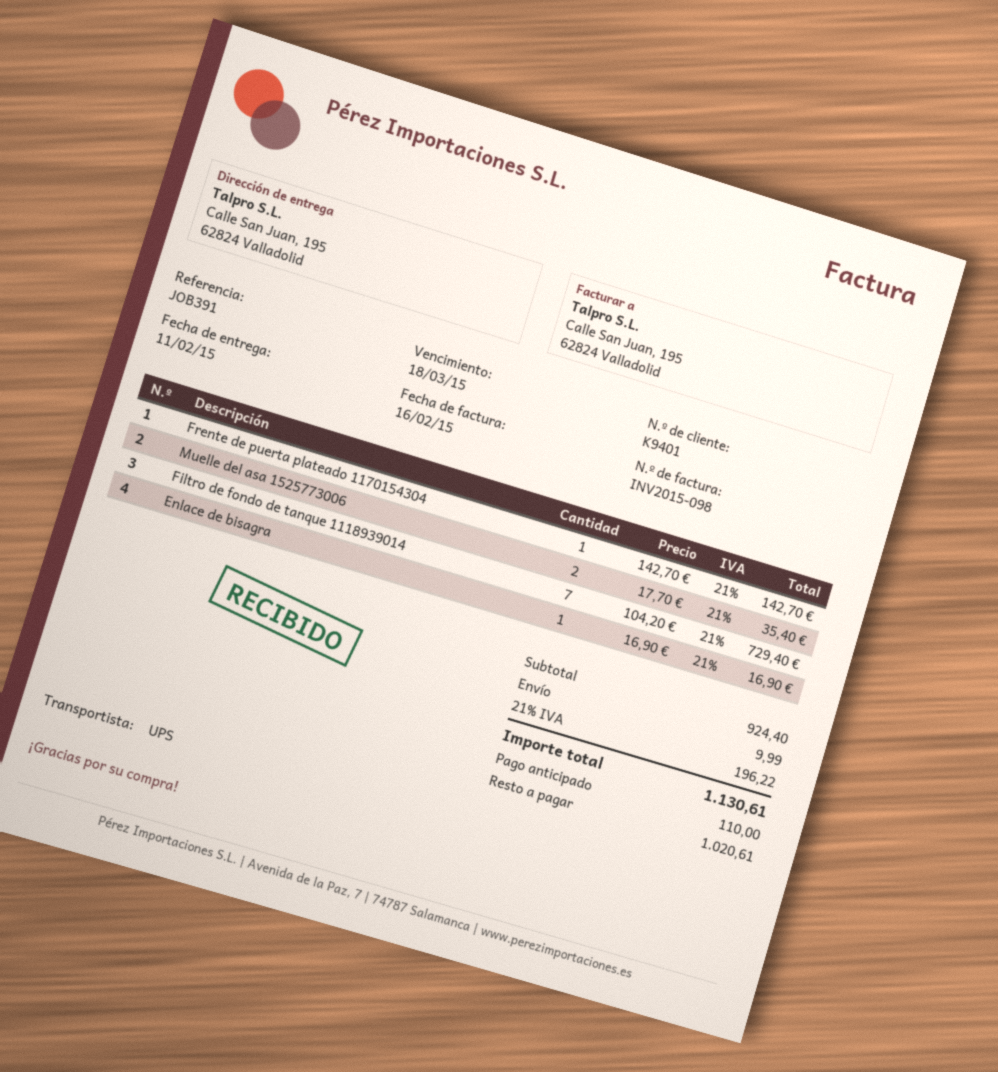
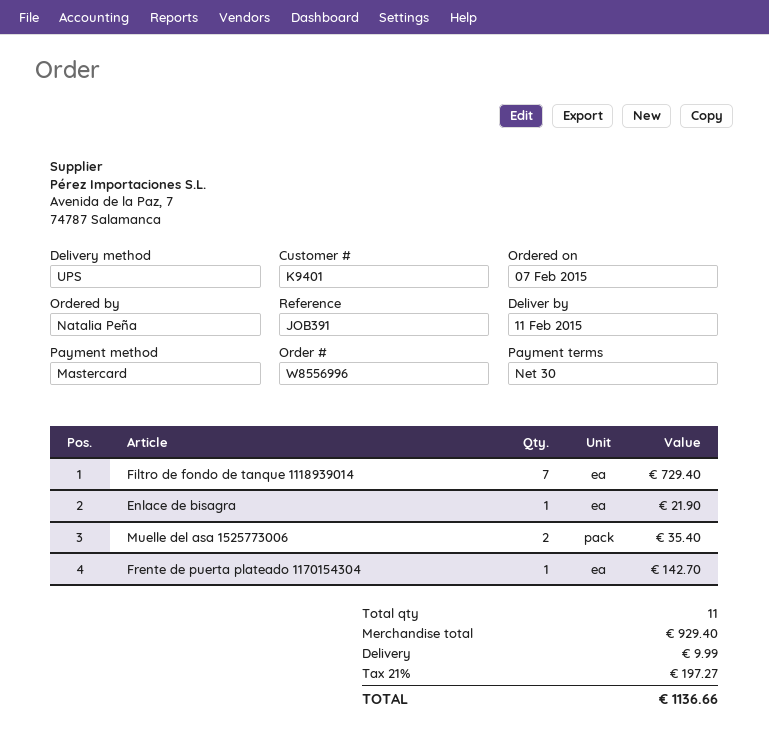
Enlace de bisagra: 1 for 16.90 -> 1 for 21.90
subtotal: 924.40 -> 929.40
tax: 21% = 196.22 -> 21% = 197.27
total: 1130.61 -> 1136.66

